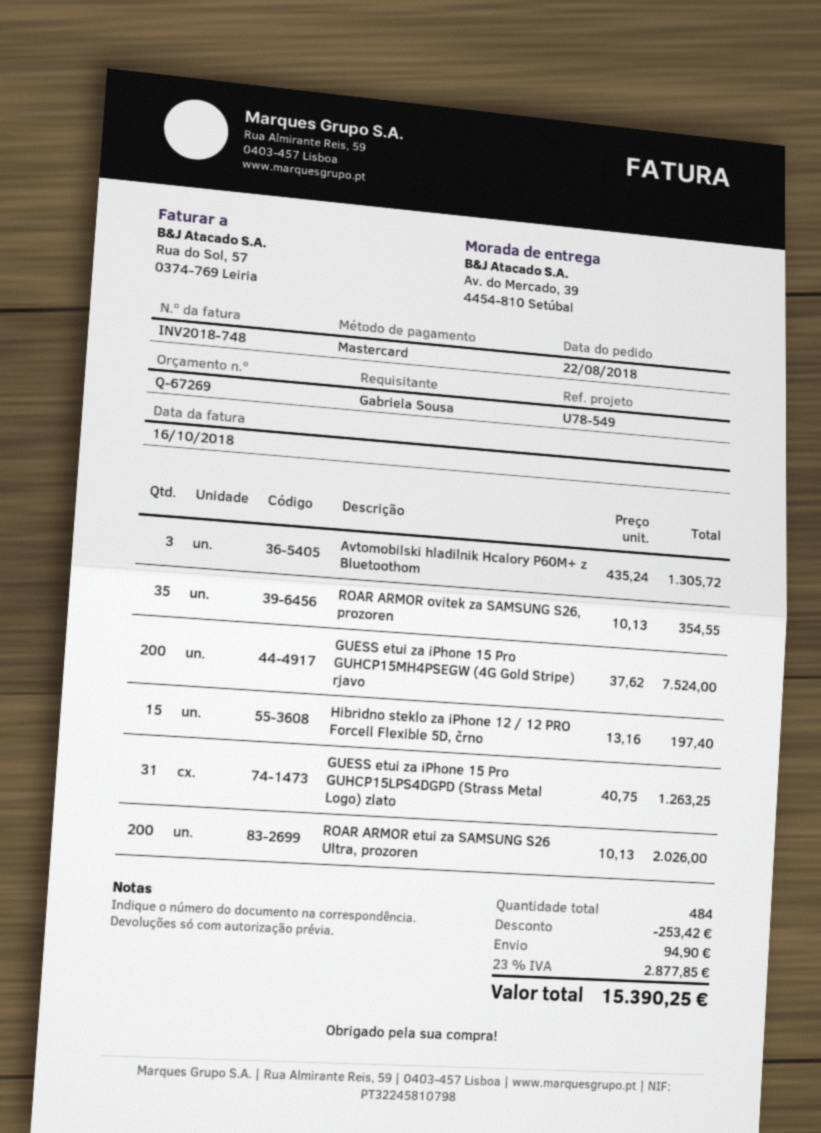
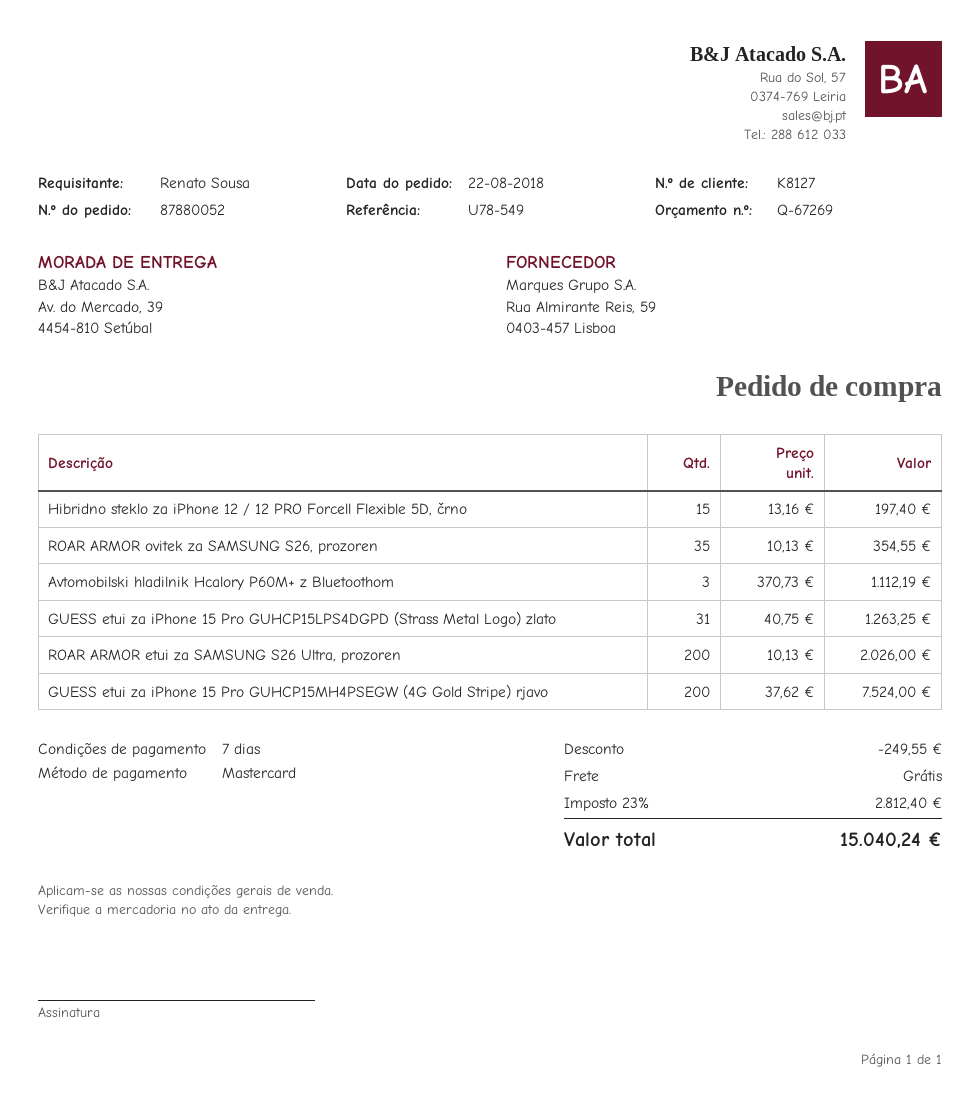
ordered by: Gabriela Sousa -> Renato Sousa
Avtomobilski hladilnik Hcalory P60M+ z Bluetoothom: 3 x 435.24 = 1305.72 -> 3 x 370.73 = 1112.19
discount: 253.42 -> 249.55
shipping: 94.90 -> 0.00
tax: 23% = 2877.85 -> 23% = 2812.40
total: 15390.25 -> 15040.24

